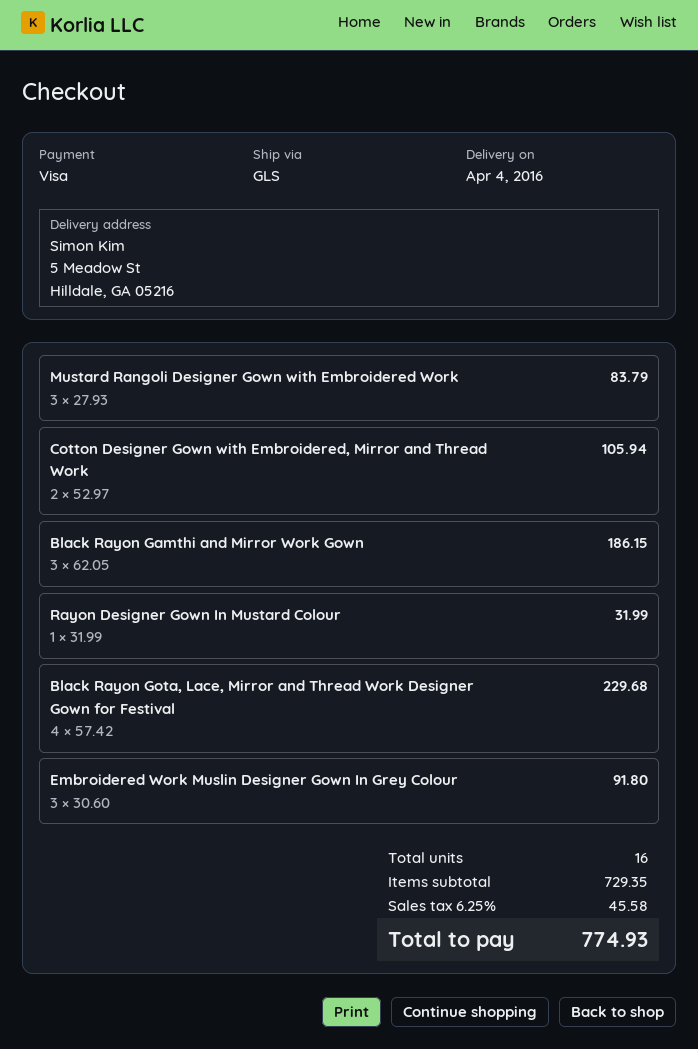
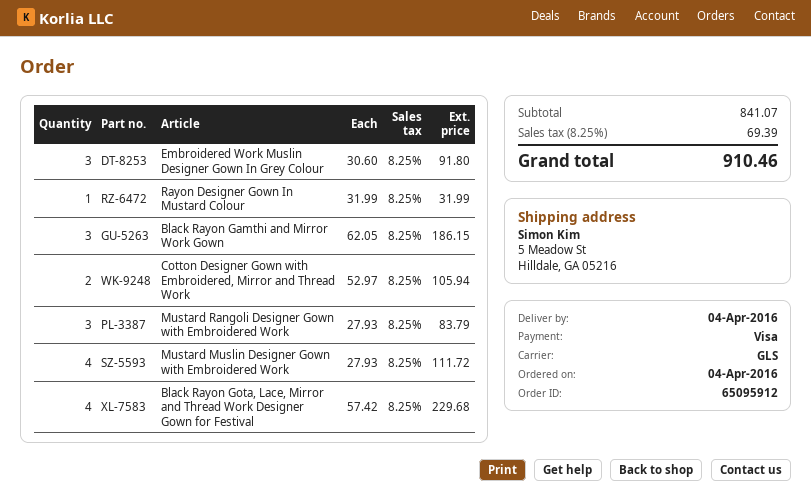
Mustard Muslin Designer Gown with Embroidered Work: none -> 4 x 27.93 = 111.72
subtotal: 729.35 -> 841.07
tax: 6.25% = 45.58 -> 8.25% = 69.39
total: 774.93 -> 910.46

